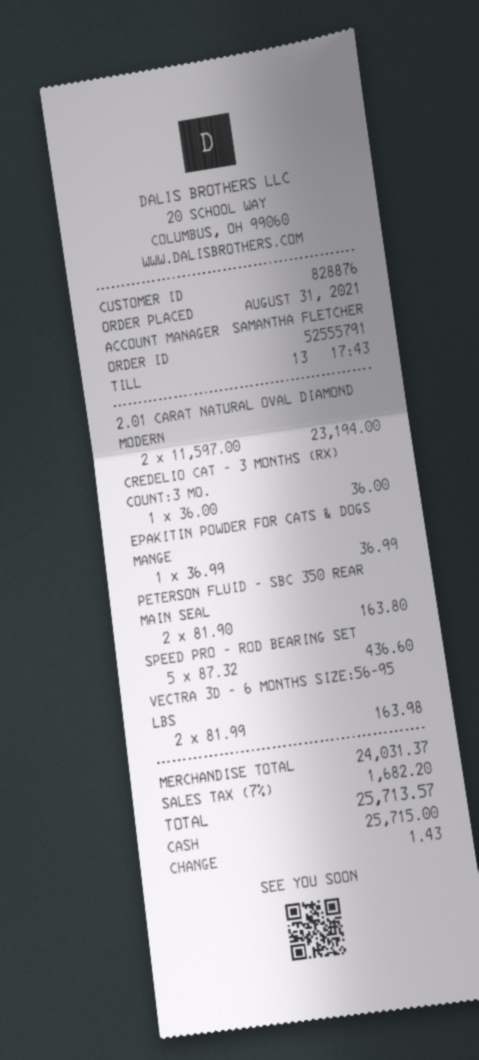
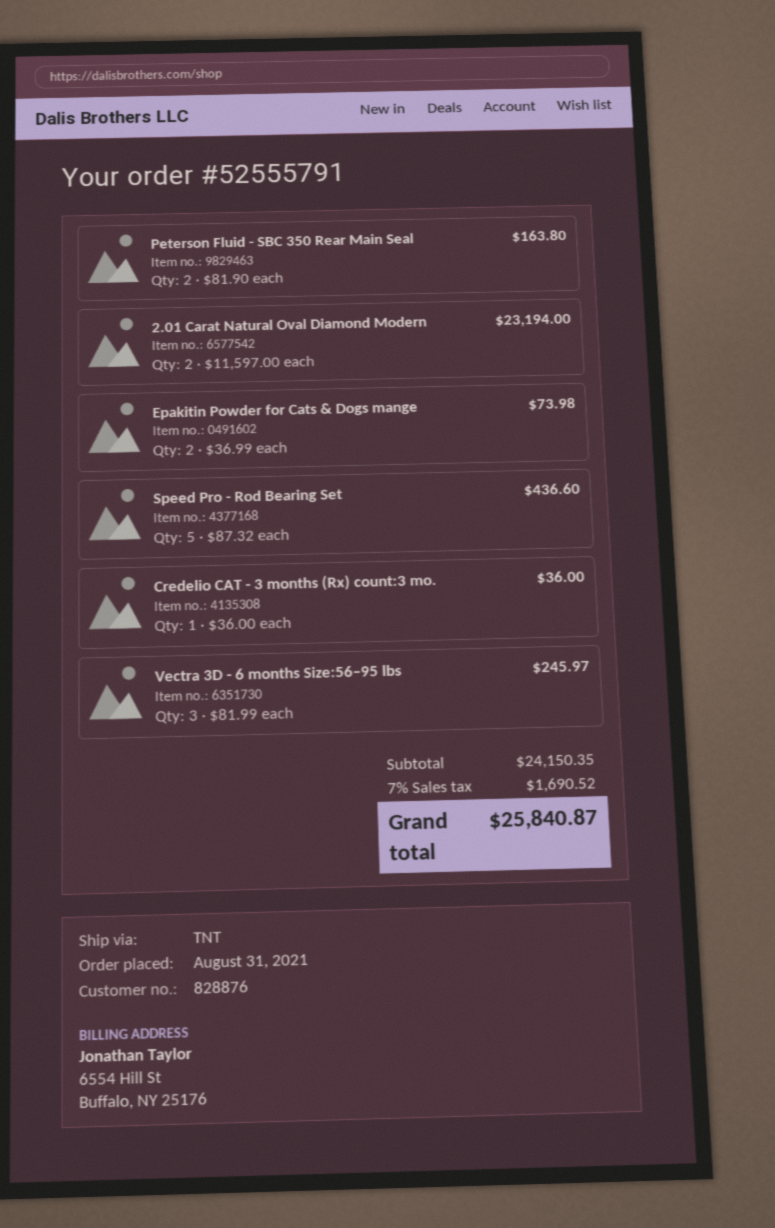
EPAKITIN POWDER FOR CATS & DOGS MANGE: 1 x 36.99 = 36.99 -> 2 x 36.99 = 73.98
VECTRA 3D - 6 MONTHS SIZE:56–95 LBS: 2 x 81.99 = 163.98 -> 3 x 81.99 = 245.97
subtotal: 24031.37 -> 24150.35
tax: 7% = 1682.20 -> 7% = 1690.52
total: 25713.57 -> 25840.87

